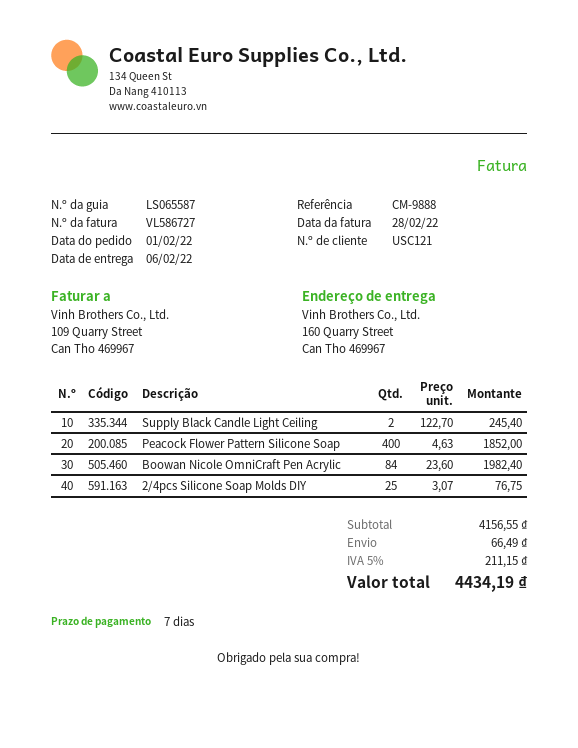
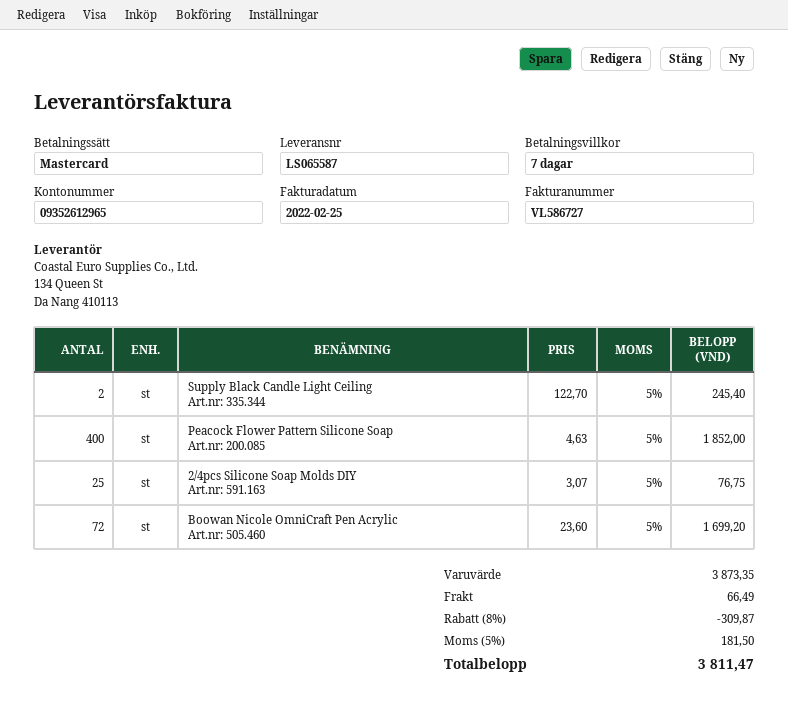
invoice date: 2022-02-28 -> 2022-02-25
Boowan Nicole OmniCraft Pen Acrylic: 84 x 23.60 = 1982.40 -> 72 x 23.60 = 1699.20
subtotal: 4156.55 -> 3873.35
discount: none -> 8% = 309.87
tax: 5% = 211.15 -> 5% = 181.50
total: 4434.19 -> 3811.47

